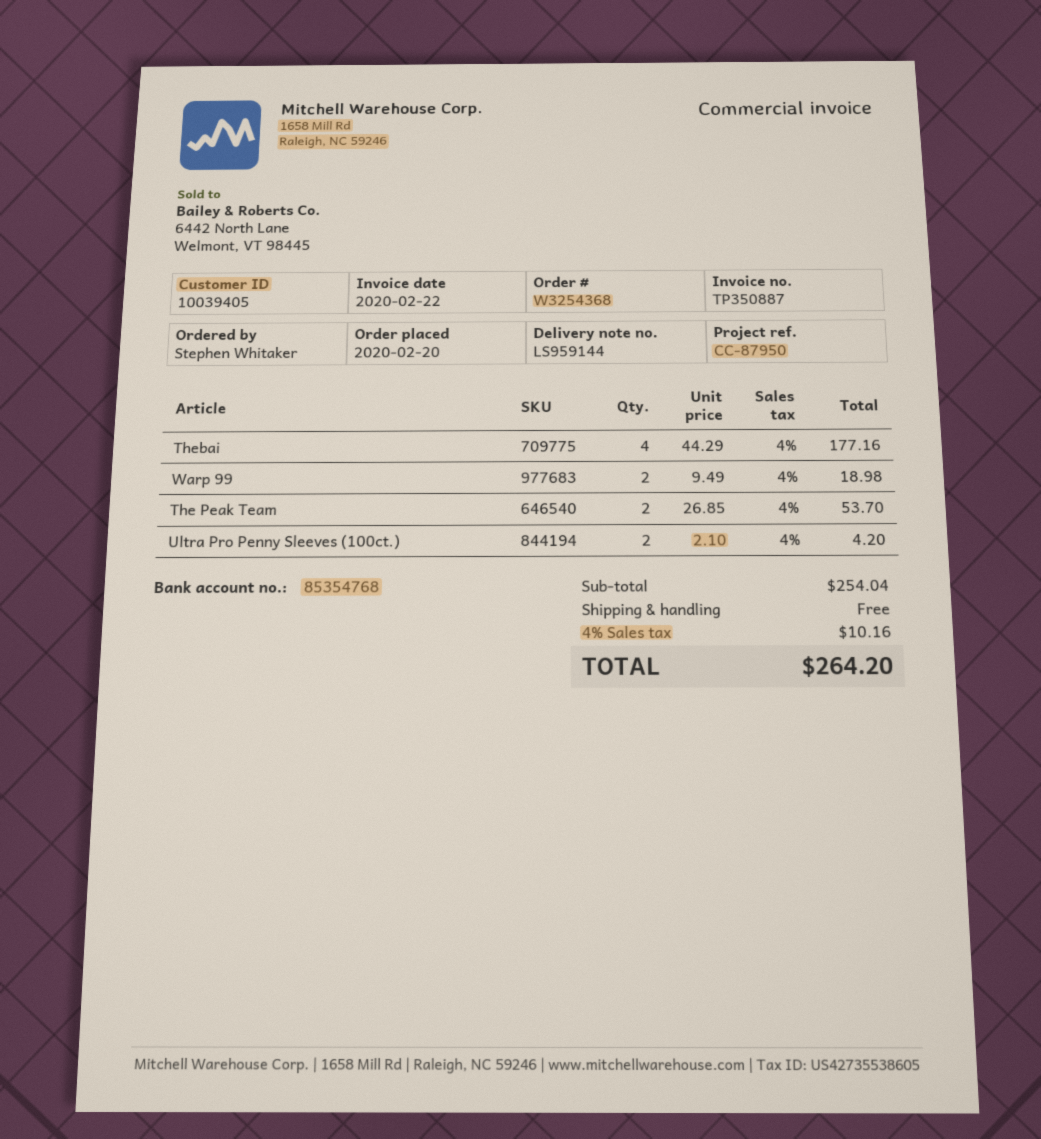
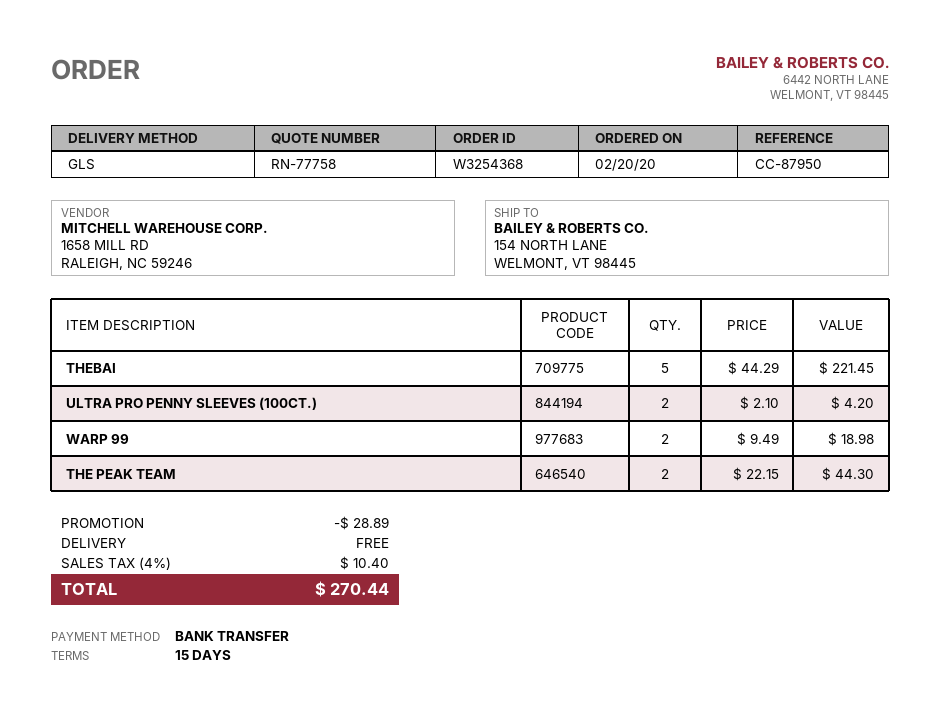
Thebai: 4 x 44.29 = 177.16 -> 5 x 44.29 = 221.45
The Peak Team: 2 x 26.85 = 53.70 -> 2 x 22.15 = 44.30
discount: none -> 28.89
tax: 4% = 10.16 -> 4% = 10.40
total: 264.20 -> 270.44

